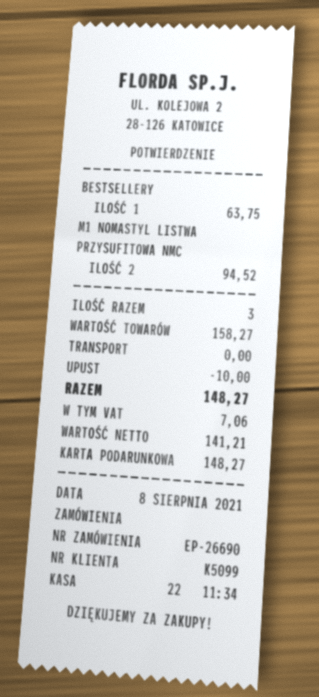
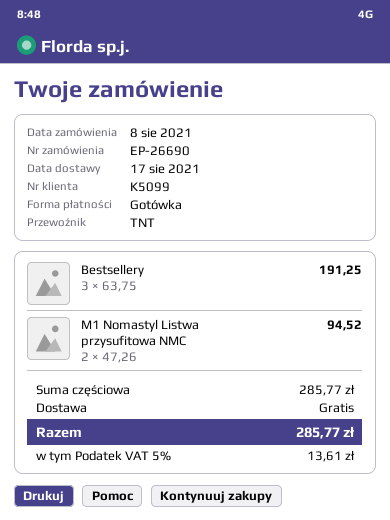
payment method: gift card -> cash
BESTSELLERY: 1 for 63.75 -> 3 for 191.25
subtotal: 158.27 -> 285.77
discount: 10.00 -> none
tax: 7.06 -> 13.61
total: 148.27 -> 285.77

